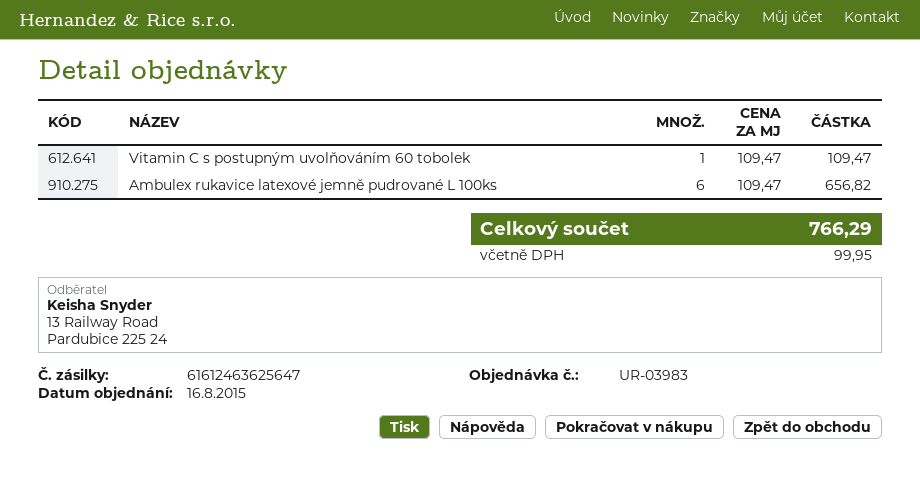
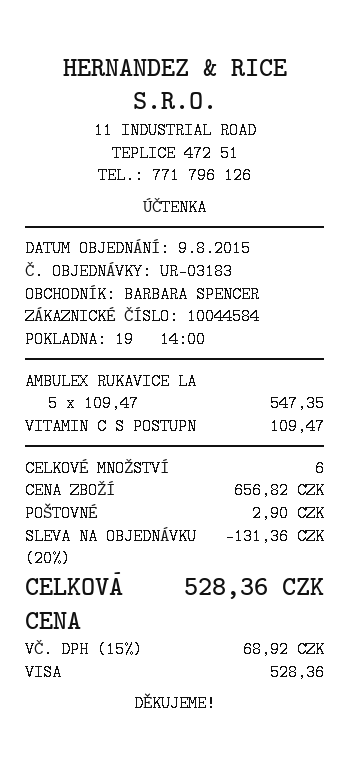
order number: UR-03983 -> UR-03183
order date: 2015-08-16 -> 2015-08-09
Ambulex rukavice latexové jemně pudrované L 100ks: 6 x 109.47 = 656.82 -> 5 x 109.47 = 547.35
discount: none -> 20% = 131.36
shipping: none -> 2.90
tax: 99.95 -> 68.92
total: 766.29 -> 528.36

